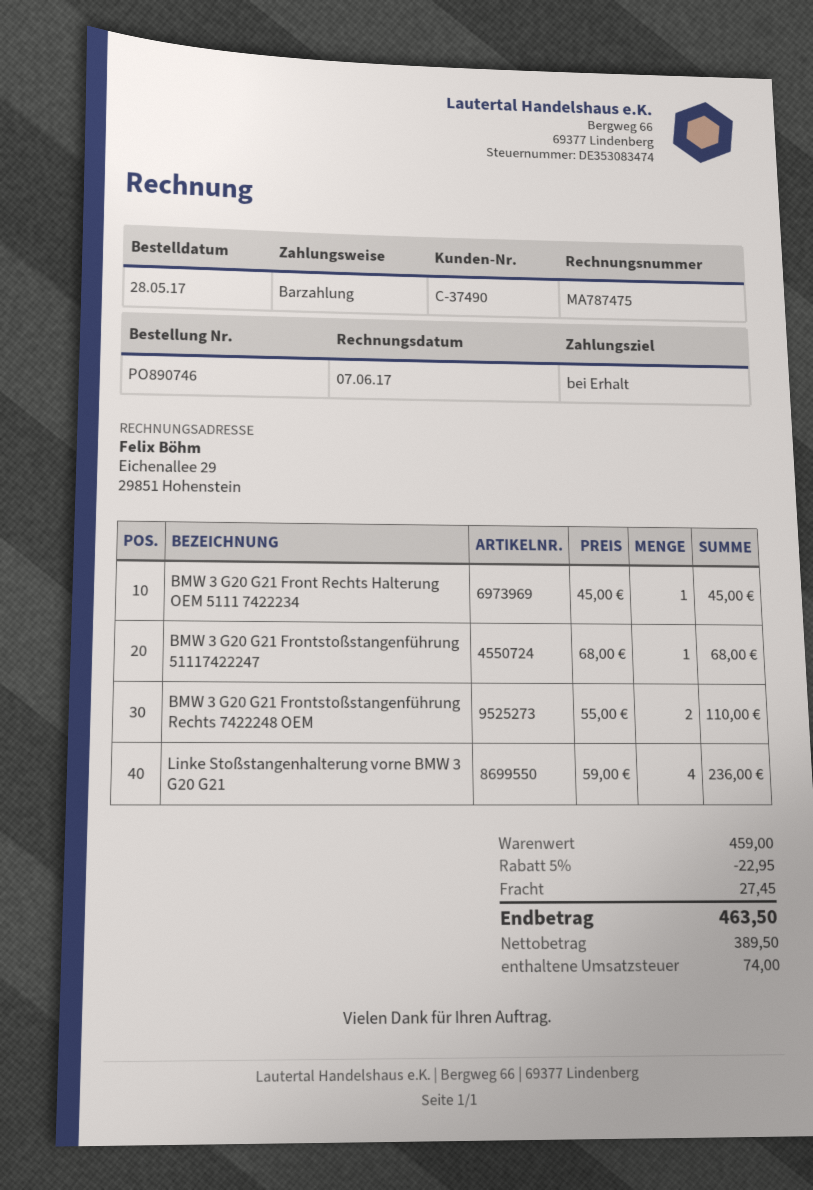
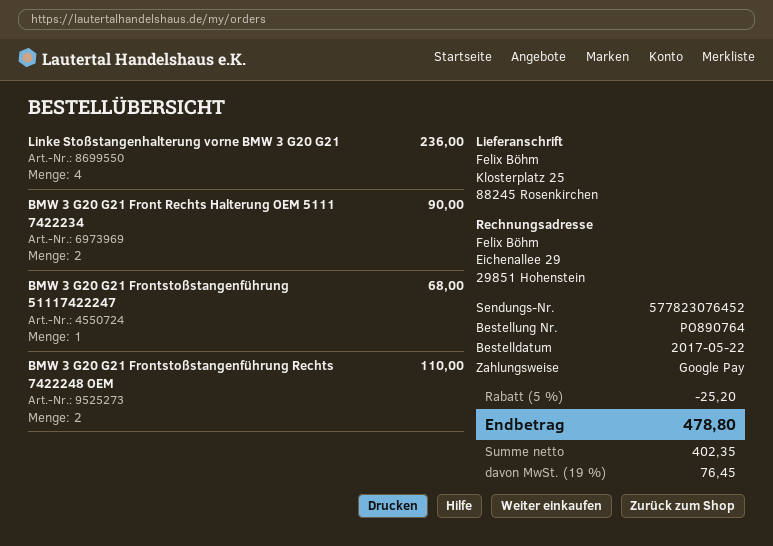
order number: PO890746 -> PO890764
order date: 2017-05-28 -> 2017-05-22
payment method: cash -> Google Pay
BMW 3 G20 G21 Front Rechts Halterung OEM 5111 7422234: 1 for 45.00 -> 2 for 90.00
discount: 5% = 22.95 -> 5% = 25.20
shipping: 27.45 -> none
net: 389.50 -> 402.35
tax: 74.00 -> 76.45
total: 463.50 -> 478.80

